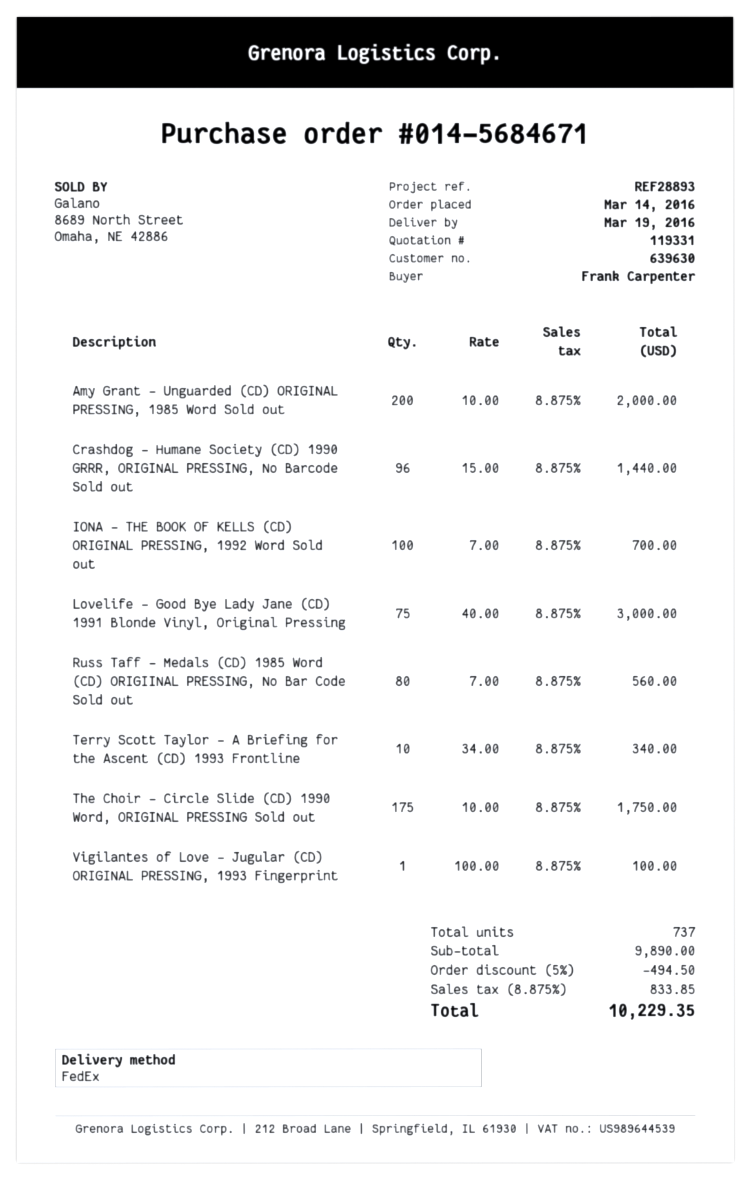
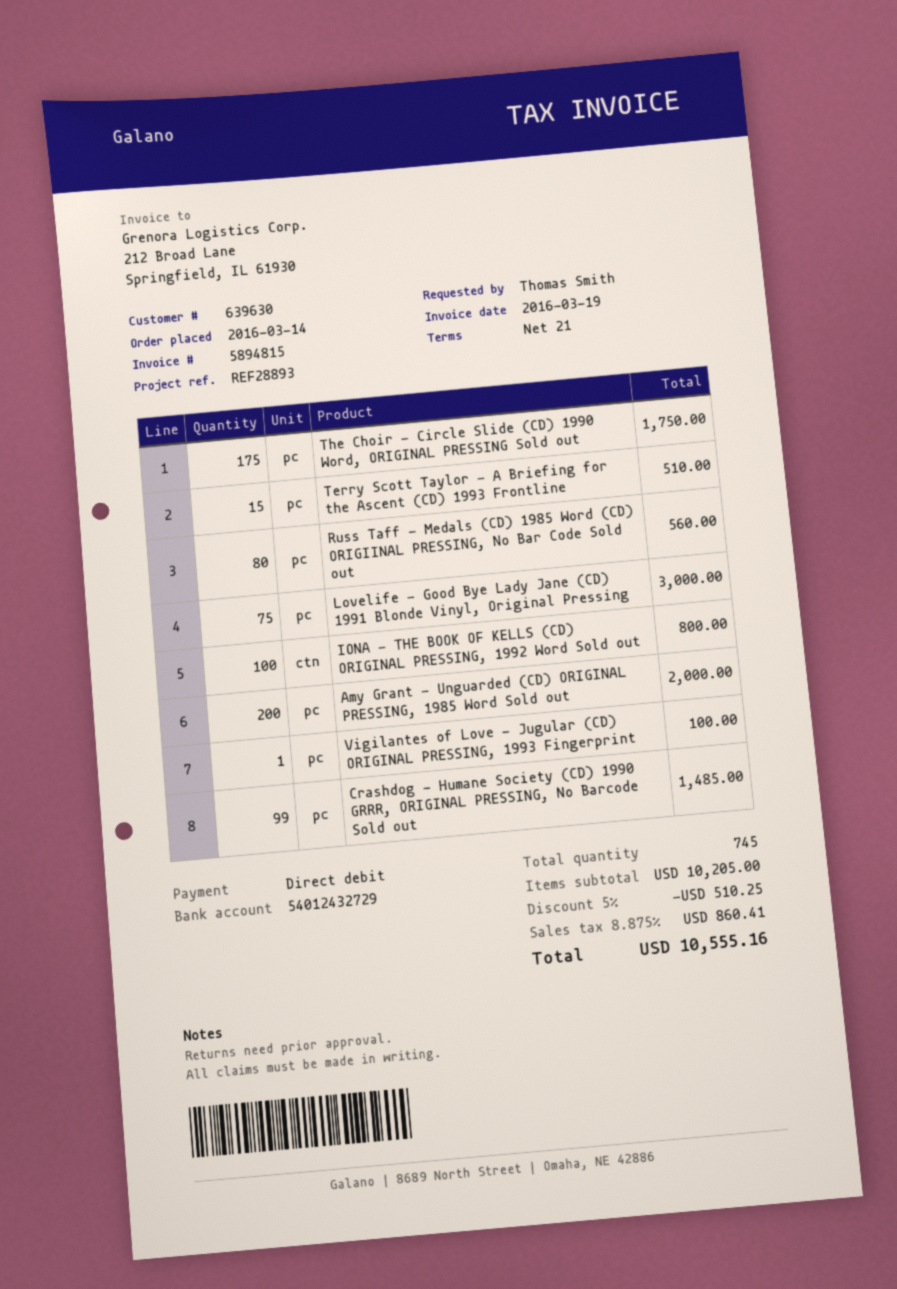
ordered by: Frank Carpenter -> Thomas Smith
Crashdog - Humane Society (CD) 1990 GRRR, ORIGINAL PRESSING, No Barcode Sold out: 96 for 1440.00 -> 99 for 1485.00
IONA - THE BOOK OF KELLS (CD) ORIGINAL PRESSING, 1992 Word Sold out: 100 for 700.00 -> 100 for 800.00
Terry Scott Taylor - A Briefing for the Ascent (CD) 1993 Frontline: 10 for 340.00 -> 15 for 510.00
total quantity: 737 -> 745
subtotal: 9890.00 -> 10205.00
discount: 5% = 494.50 -> 5% = 510.25
tax: 8.875% = 833.85 -> 8.875% = 860.41
total: 10229.35 -> 10555.16

